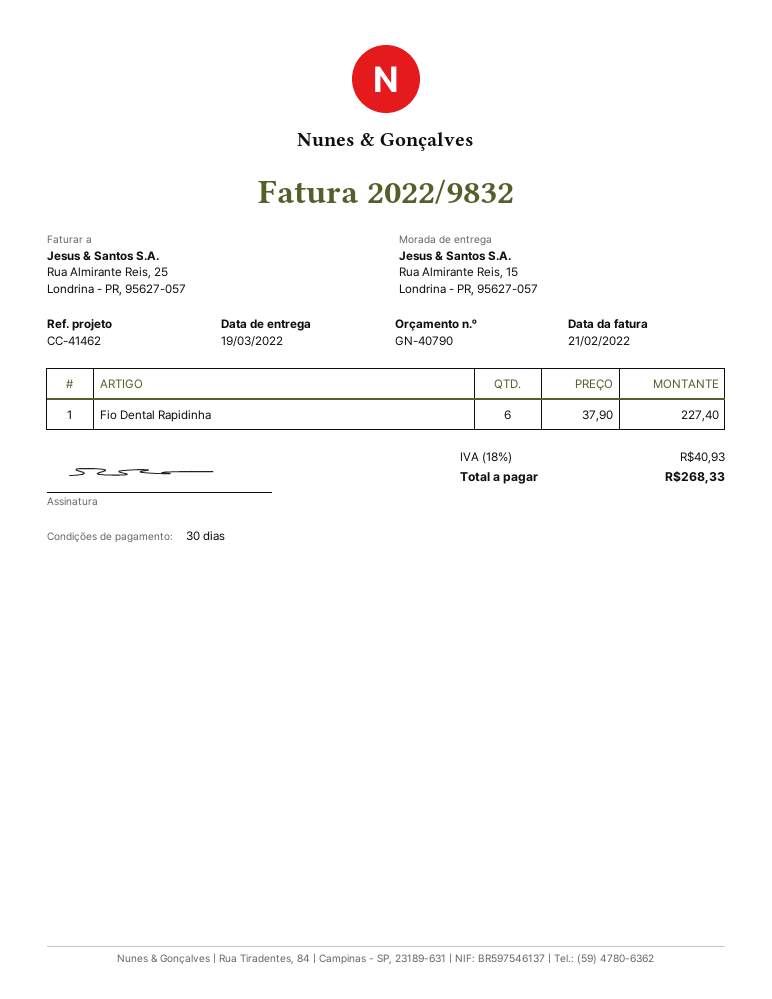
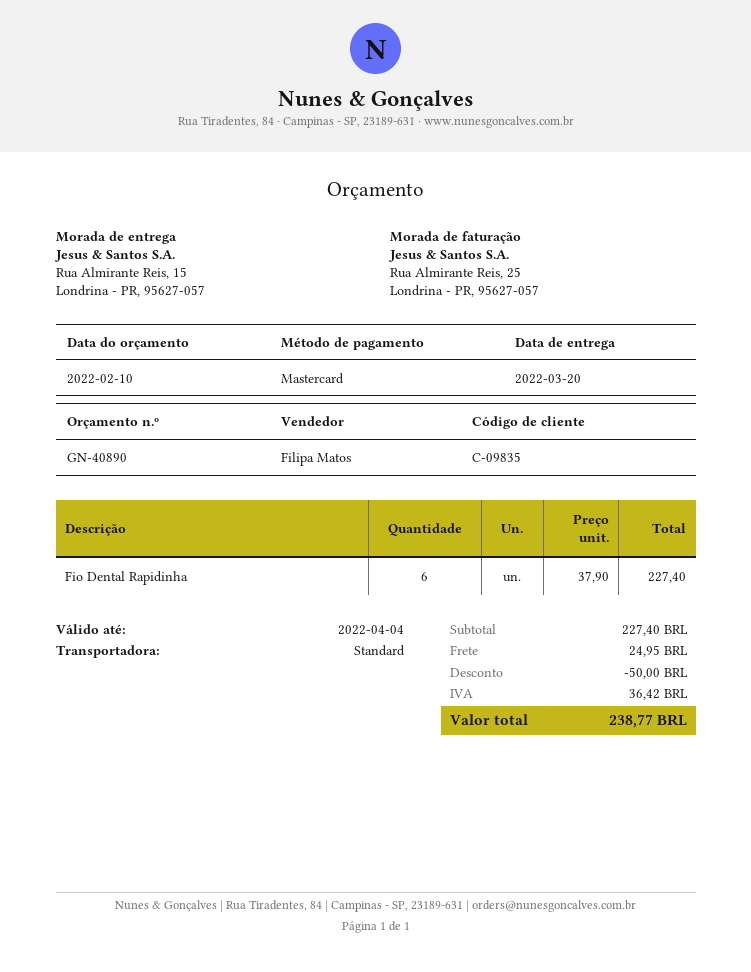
quote number: GN-40790 -> GN-40890
delivery date: 2022-03-19 -> 2022-03-20
discount: none -> 50.00
shipping: none -> 24.95
tax: 40.93 -> 36.42
total: 268.33 -> 238.77

